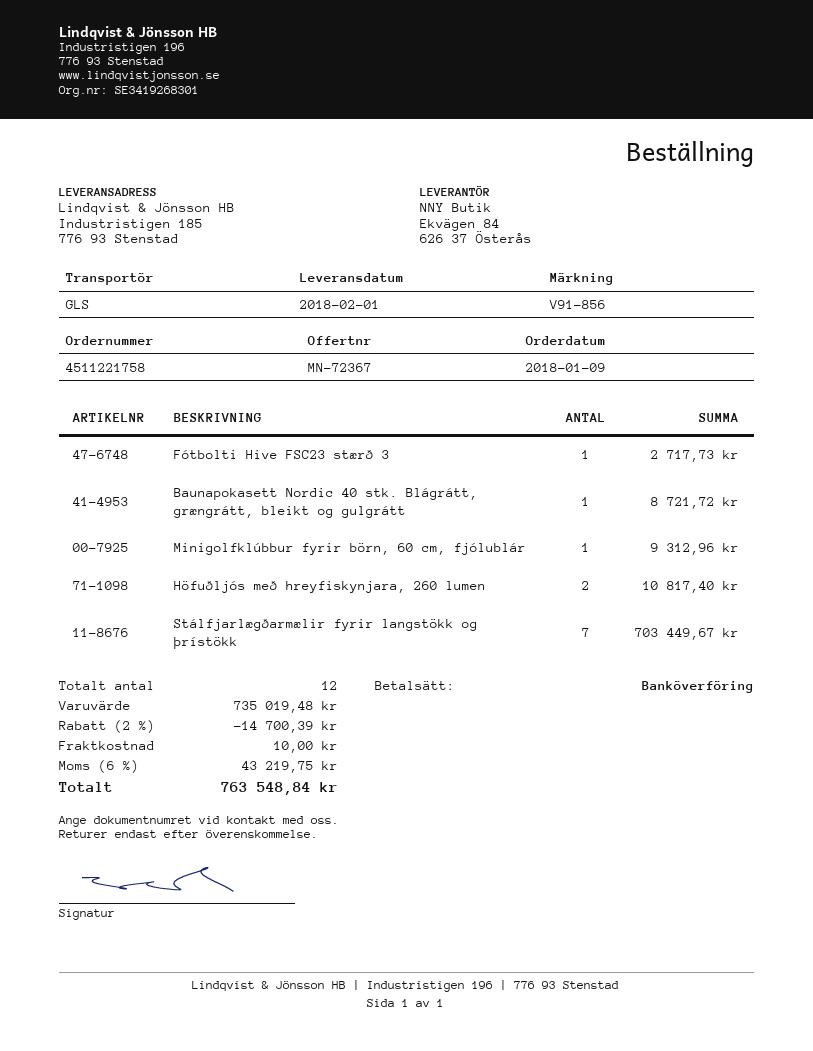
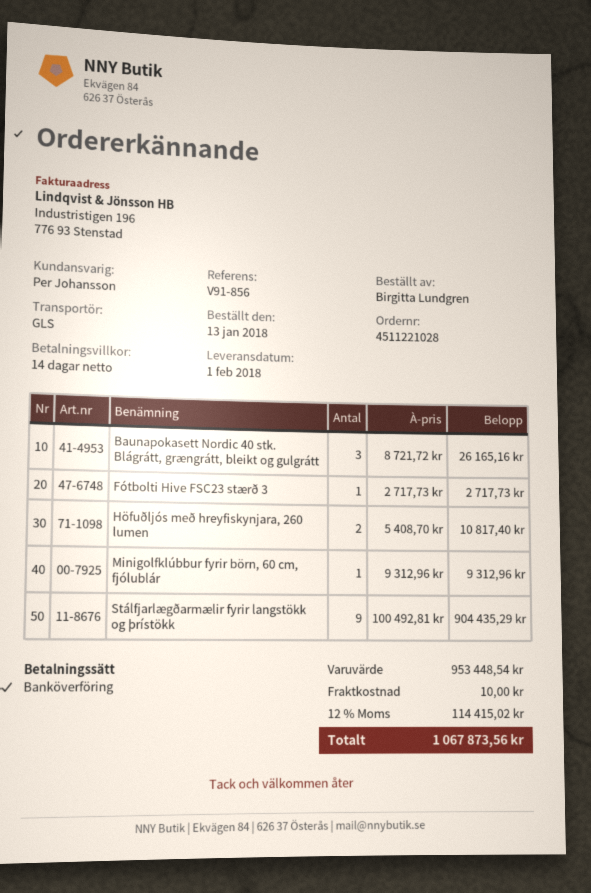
order number: 4511221758 -> 4511221028
order date: 2018-01-09 -> 2018-01-13
Baunapokasett Nordic 40 stk. Blágrátt, grængrátt, bleikt og gulgrátt: 1 for 8721.72 -> 3 for 26165.16
Stálfjarlægðarmælir fyrir langstökk og þrístökk: 7 for 703449.67 -> 9 for 904435.29
subtotal: 735019.48 -> 953448.54
discount: 2% = 14700.39 -> none
tax: 6% = 43219.75 -> 12% = 114415.02
total: 763548.84 -> 1067873.56

